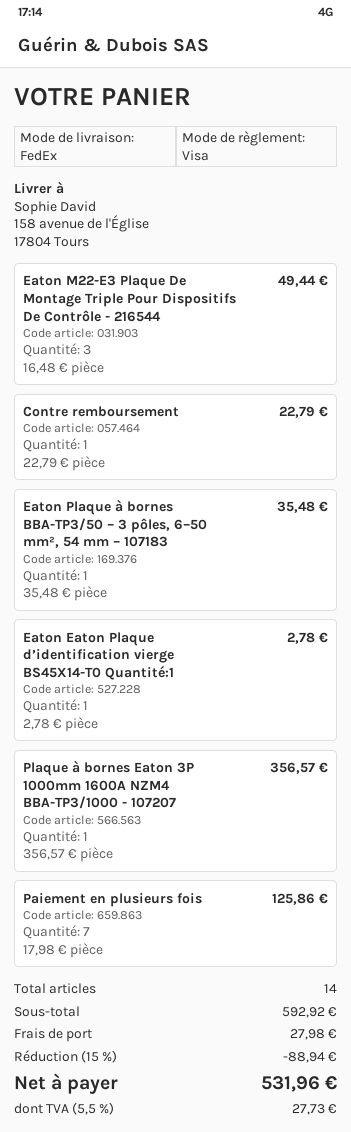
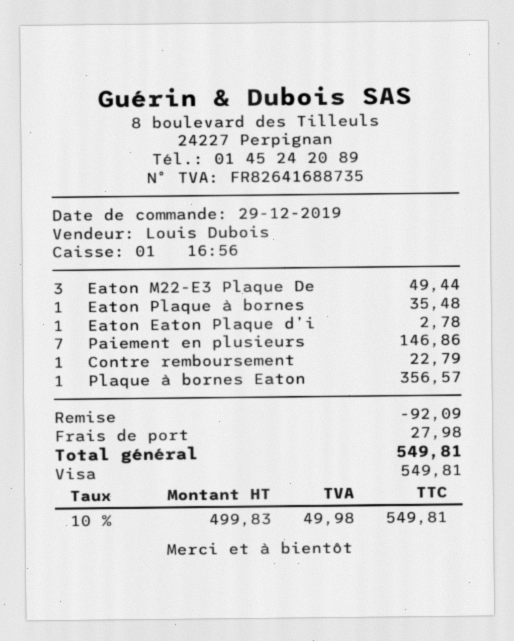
Paiement en plusieurs fois: 7 for 125.86 -> 7 for 146.86
discount: 88.94 -> 92.09
tax: 5.5% = 27.73 -> 10% = 49.98
total: 531.96 -> 549.81

